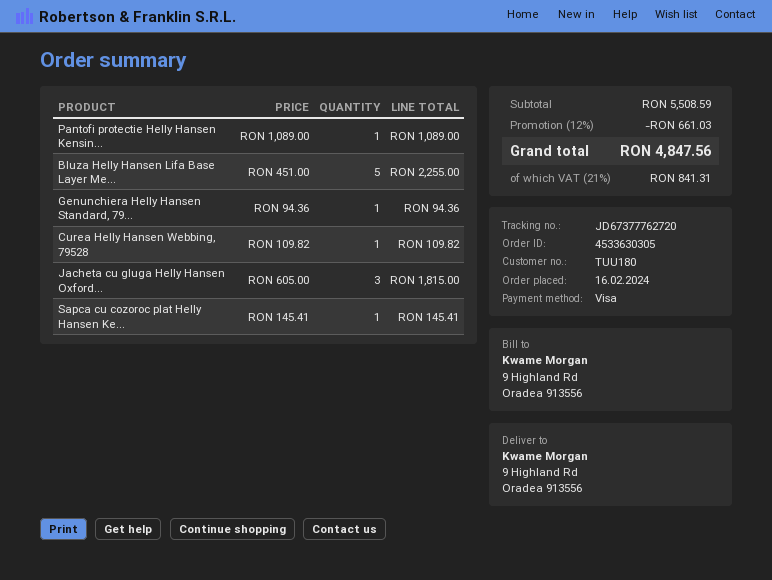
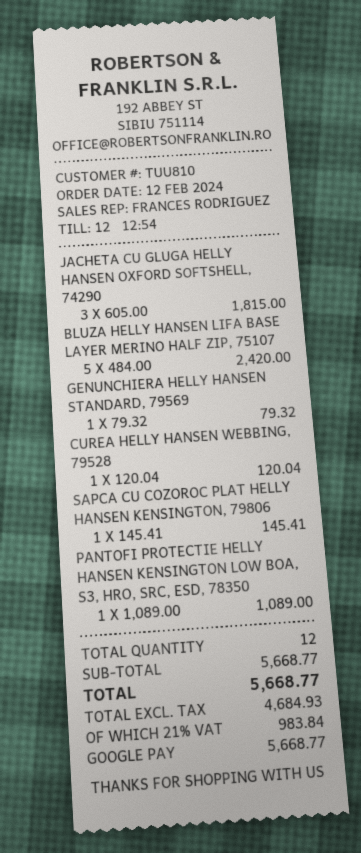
order date: 2024-02-16 -> 2024-02-12
customer number: TUU180 -> TUU810
payment method: Visa -> Google Pay
Bluza Helly Hansen Lifa Base Layer Me...: 5 x 451.00 = 2255.00 -> 5 x 484.00 = 2420.00
Genunchiera Helly Hansen Standard, 79...: 1 x 94.36 = 94.36 -> 1 x 79.32 = 79.32
Curea Helly Hansen Webbing, 79528: 1 x 109.82 = 109.82 -> 1 x 120.04 = 120.04
subtotal: 5508.59 -> 5668.77
discount: 12% = 661.03 -> none
tax: 21% = 841.31 -> 21% = 983.84
total: 4847.56 -> 5668.77

